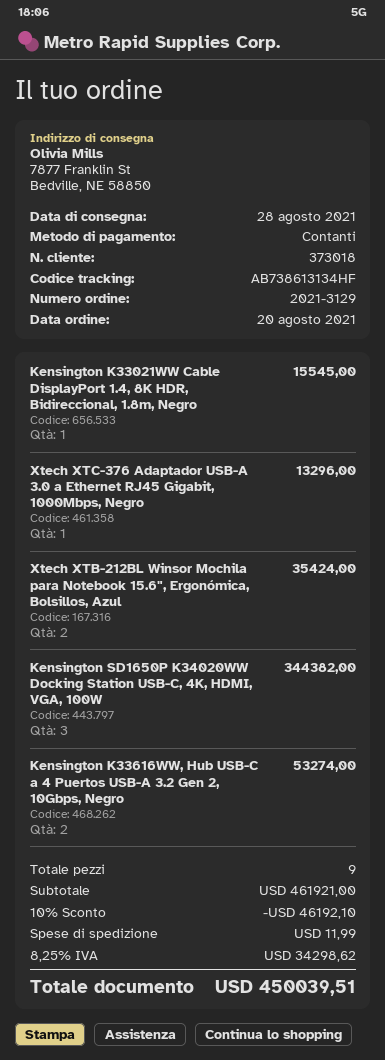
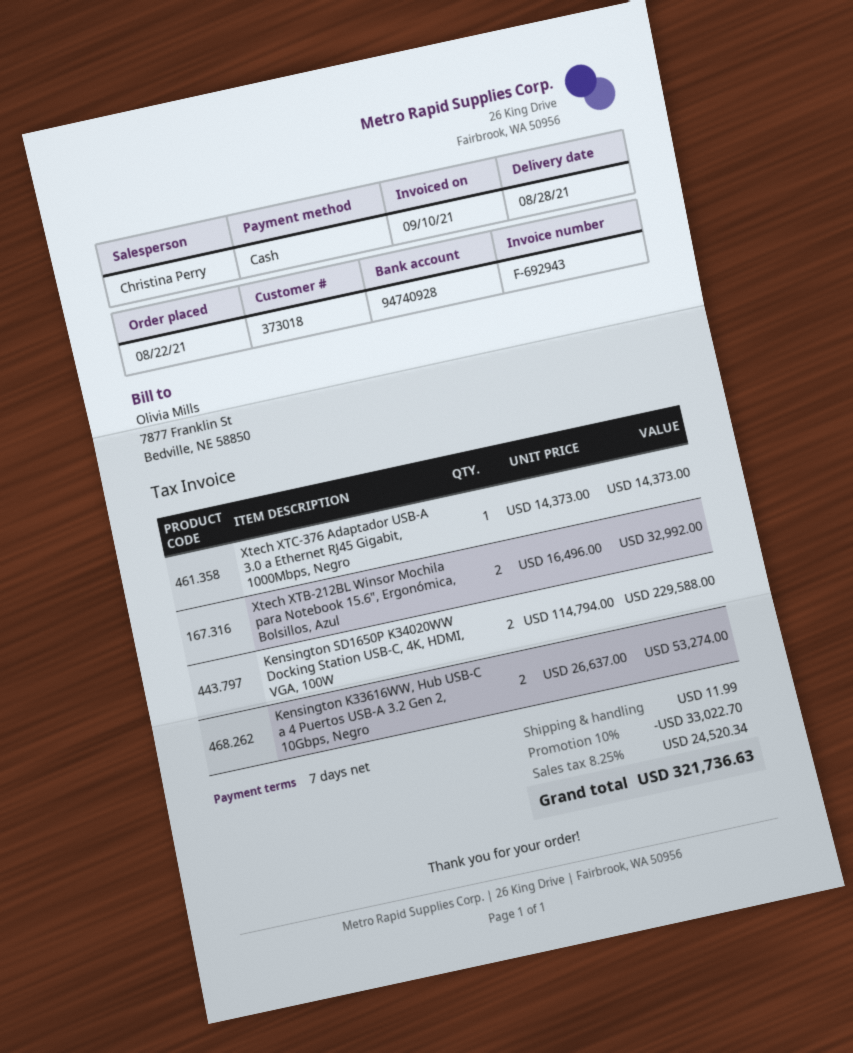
order date: 2021-08-20 -> 2021-08-22
Kensington K33021WW Cable DisplayPort 1.4, 8K HDR, Bidireccional, 1.8m, Negro: 1 for 15545.00 -> none
Xtech XTC-376 Adaptador USB-A 3.0 a Ethernet RJ45 Gigabit, 1000Mbps, Negro: 1 for 13296.00 -> 1 for 14373.00
Xtech XTB-212BL Winsor Mochila para Notebook 15.6", Ergonómica, Bolsillos, Azul: 2 for 35424.00 -> 2 for 32992.00
Kensington SD1650P K34020WW Docking Station USB-C, 4K, HDMI, VGA, 100W: 3 for 344382.00 -> 2 for 229588.00
discount: 10% = 46192.10 -> 10% = 33022.70
tax: 8.25% = 34298.62 -> 8.25% = 24520.34
total: 450039.51 -> 321736.63

